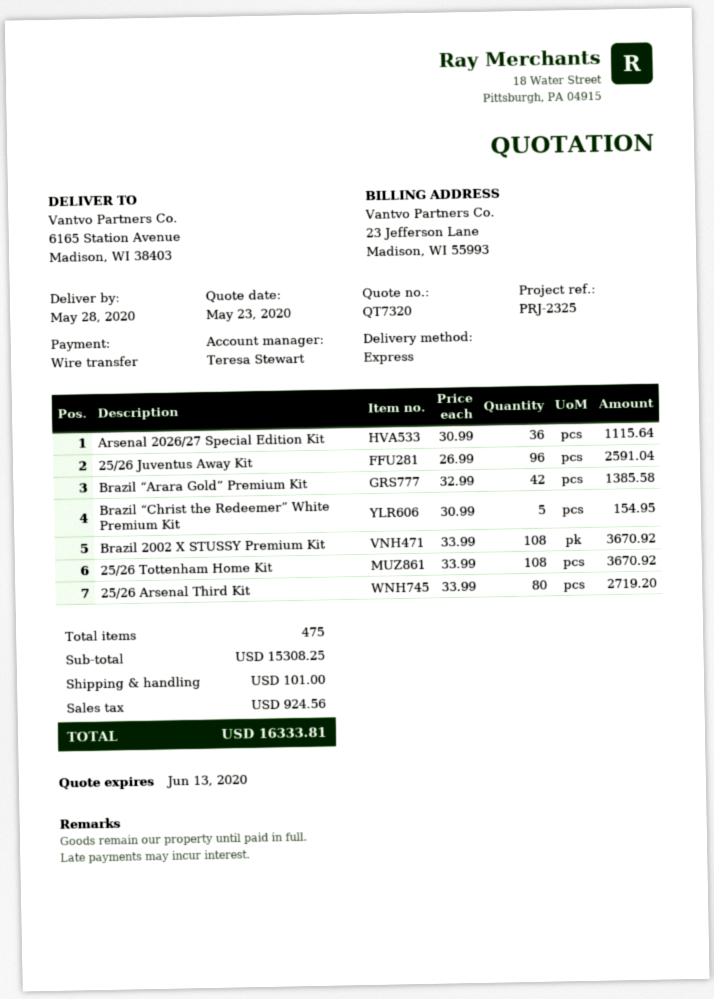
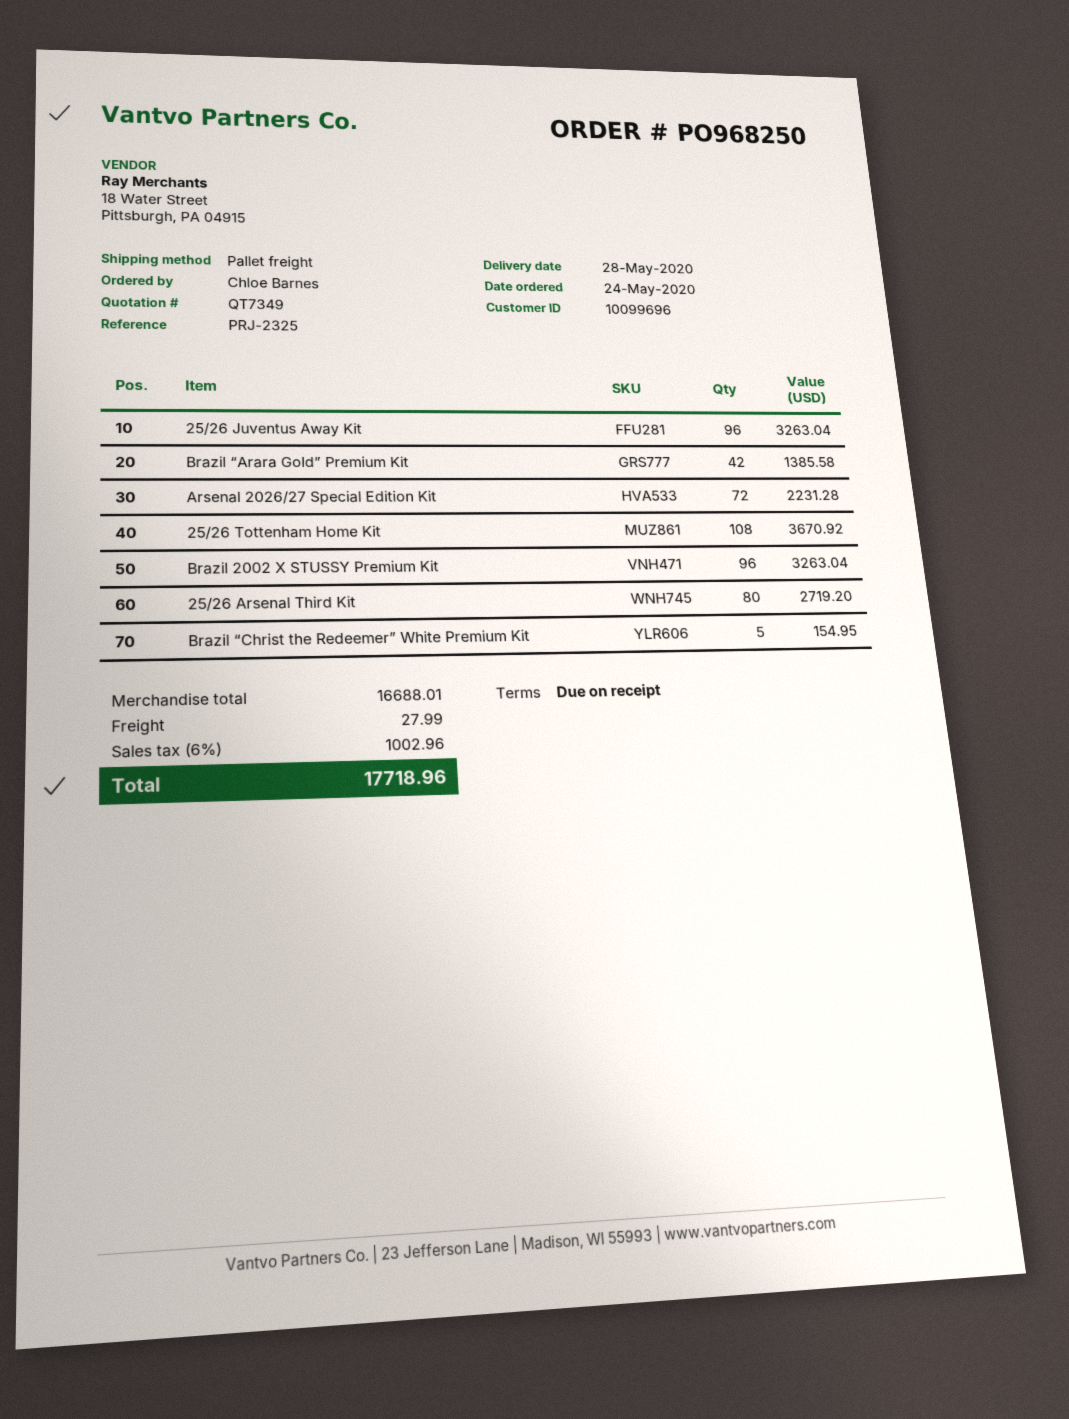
quote number: QT7320 -> QT7349
shipping method: express -> pallet freight
Arsenal 2026/27 Special Edition Kit: 36 for 1115.64 -> 72 for 2231.28
25/26 Juventus Away Kit: 96 for 2591.04 -> 96 for 3263.04
Brazil 2002 X STUSSY Premium Kit: 108 for 3670.92 -> 96 for 3263.04
subtotal: 15308.25 -> 16688.01
shipping: 101.00 -> 27.99
tax: 924.56 -> 1002.96
total: 16333.81 -> 17718.96

